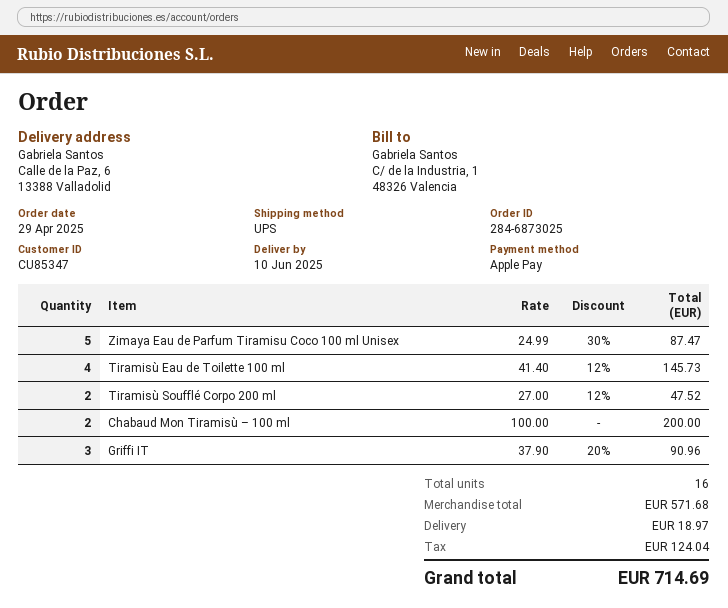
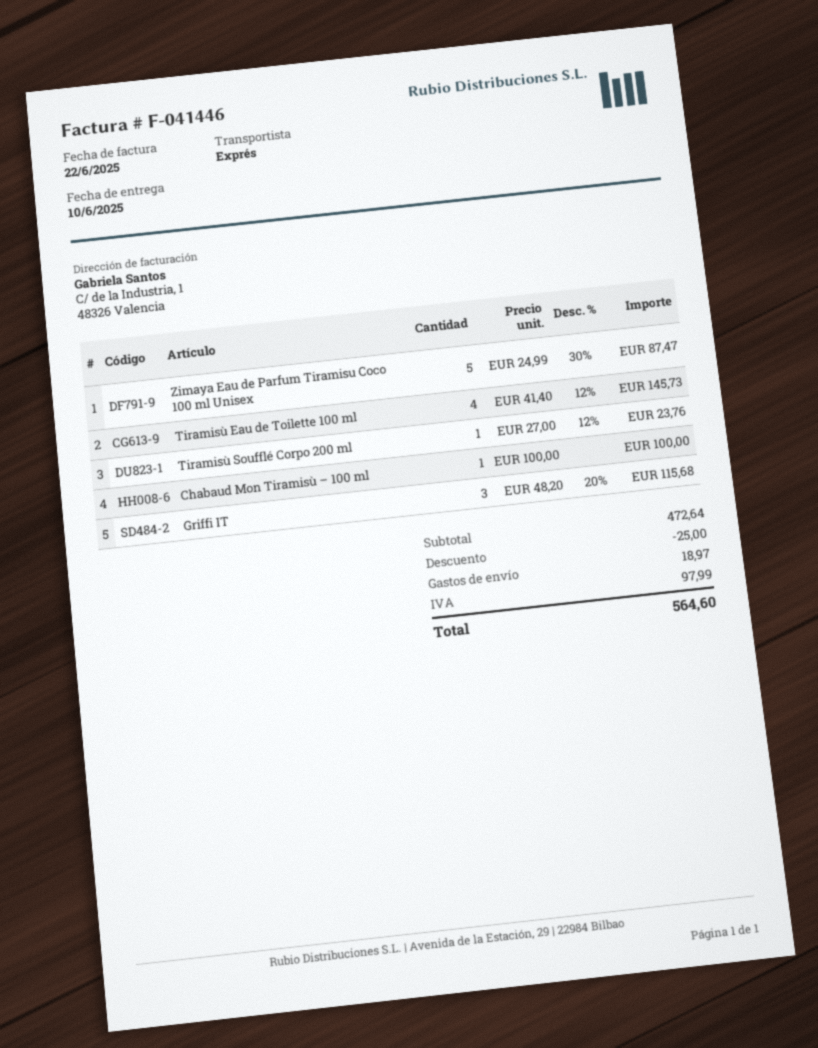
shipping method: UPS -> express
Tiramisù Soufflé Corpo 200 ml: 2 x 27.00 - 12% = 47.52 -> 1 x 27.00 - 12% = 23.76
Chabaud Mon Tiramisù – 100 ml: 2 x 100.00 = 200.00 -> 1 x 100.00 = 100.00
Griffi IT: 3 x 37.90 - 20% = 90.96 -> 3 x 48.20 - 20% = 115.68
subtotal: 571.68 -> 472.64
discount: none -> 25.00
tax: 124.04 -> 97.99
total: 714.69 -> 564.60

